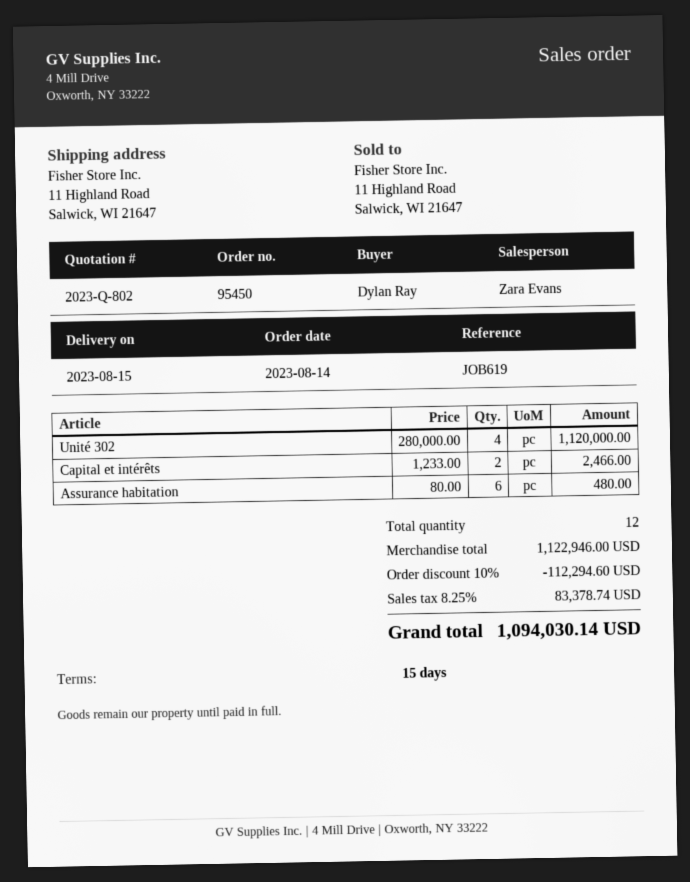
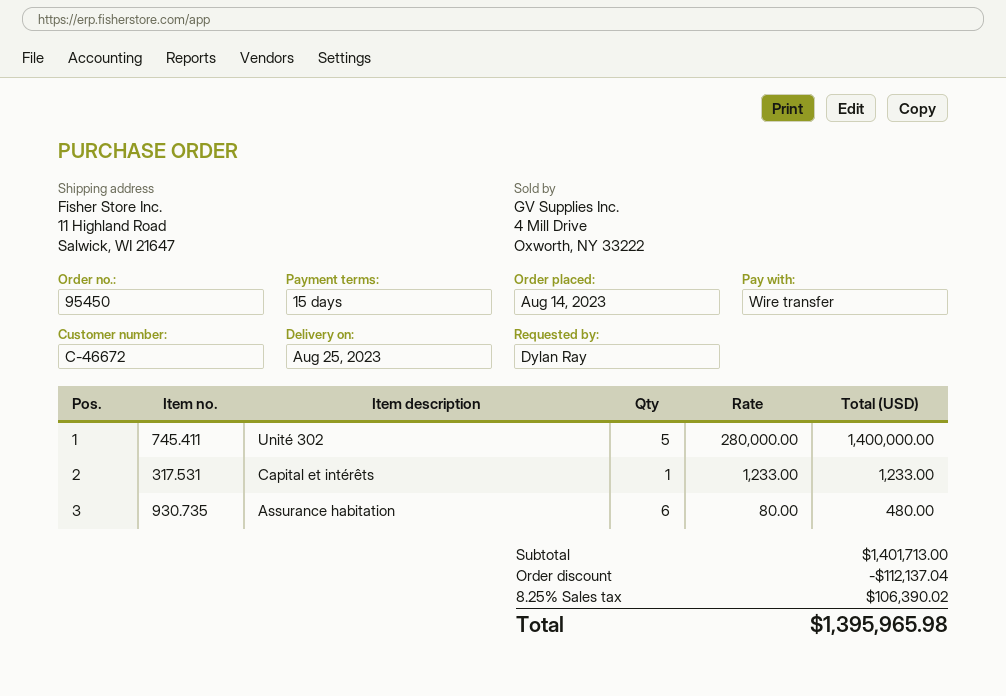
delivery date: 2023-08-15 -> 2023-08-25
Unité 302: 4 x 280000.00 = 1120000.00 -> 5 x 280000.00 = 1400000.00
Capital et intérêts: 2 x 1233.00 = 2466.00 -> 1 x 1233.00 = 1233.00
subtotal: 1122946.00 -> 1401713.00
discount: 112294.60 -> 112137.04
tax: 8.25% = 83378.74 -> 8.25% = 106390.02
total: 1094030.14 -> 1395965.98

